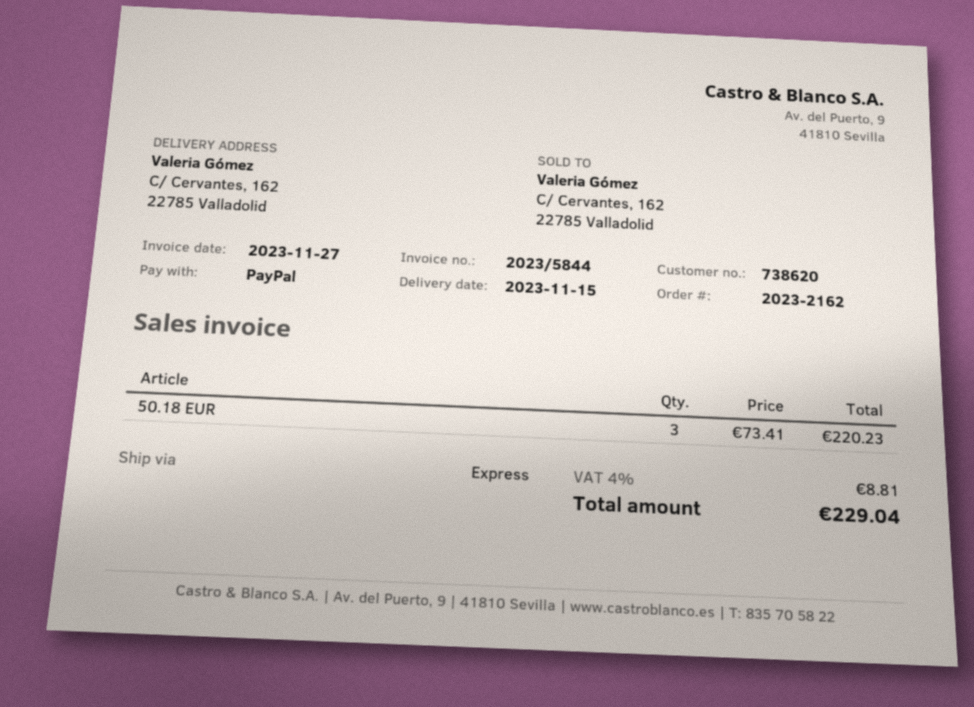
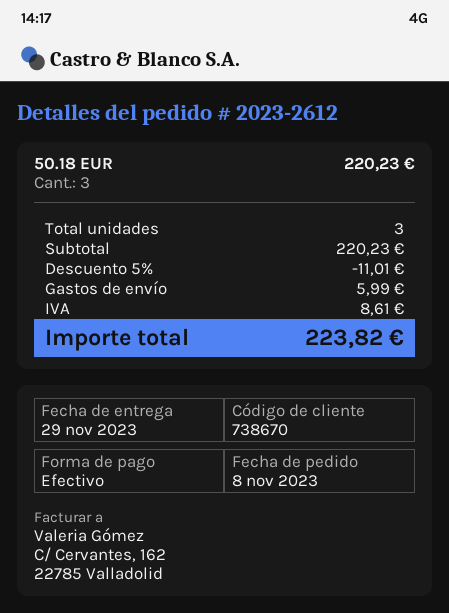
order number: 2023-2162 -> 2023-2612
delivery date: 2023-11-15 -> 2023-11-29
customer number: 738620 -> 738670
payment method: PayPal -> cash
discount: none -> 5% = 11.01
shipping: none -> 5.99
tax: 8.81 -> 8.61
total: 229.04 -> 223.82

